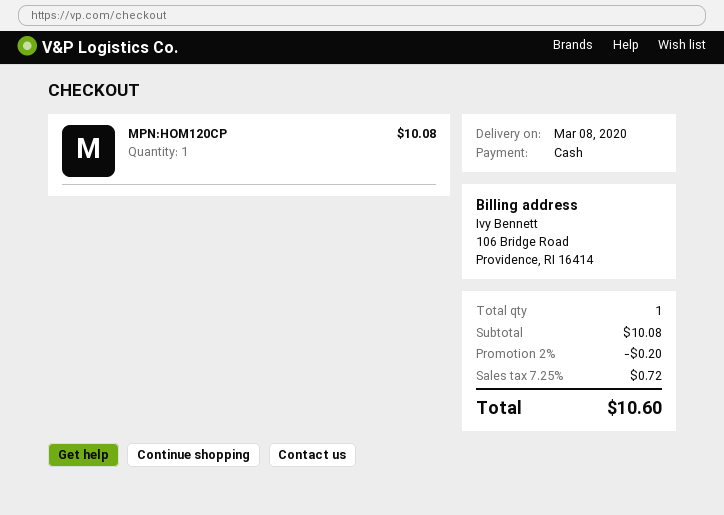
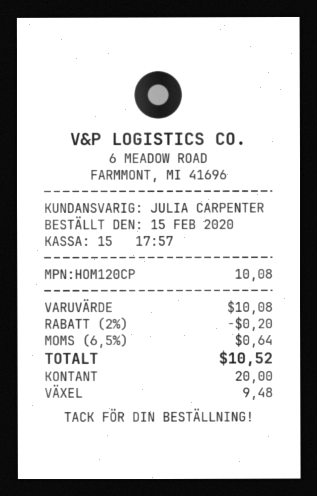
tax: 7.25% = 0.72 -> 6.5% = 0.64
total: 10.60 -> 10.52

